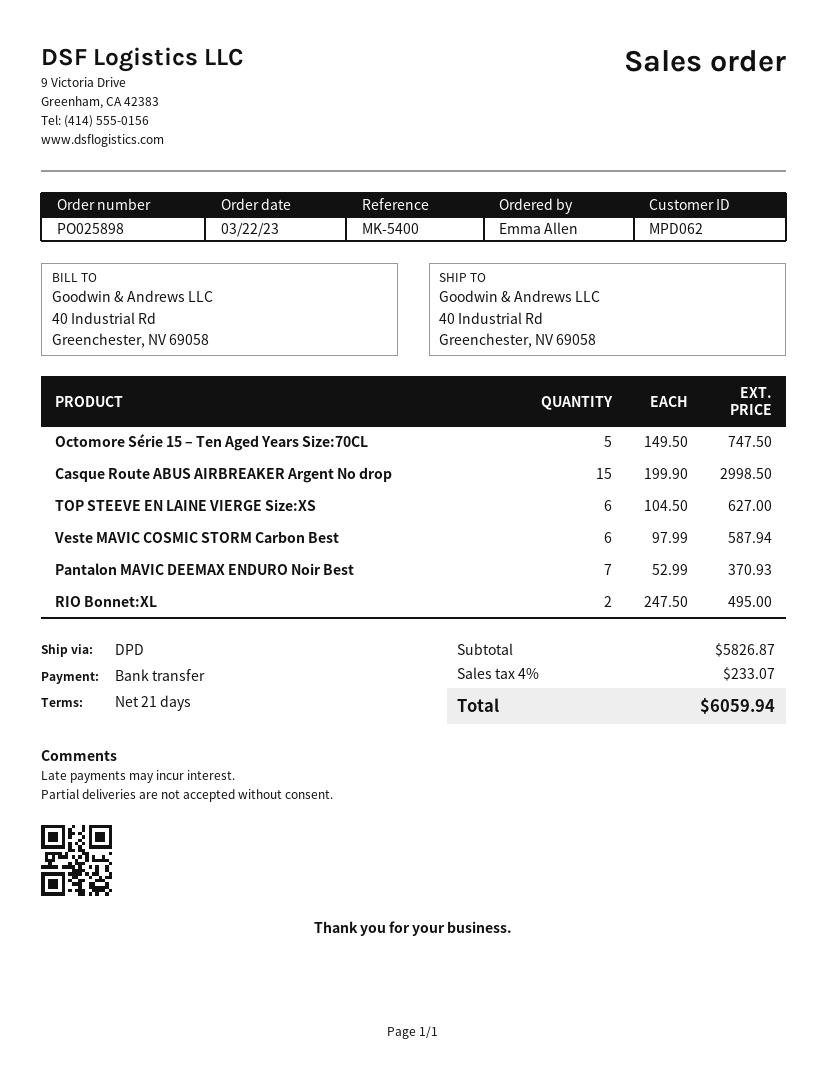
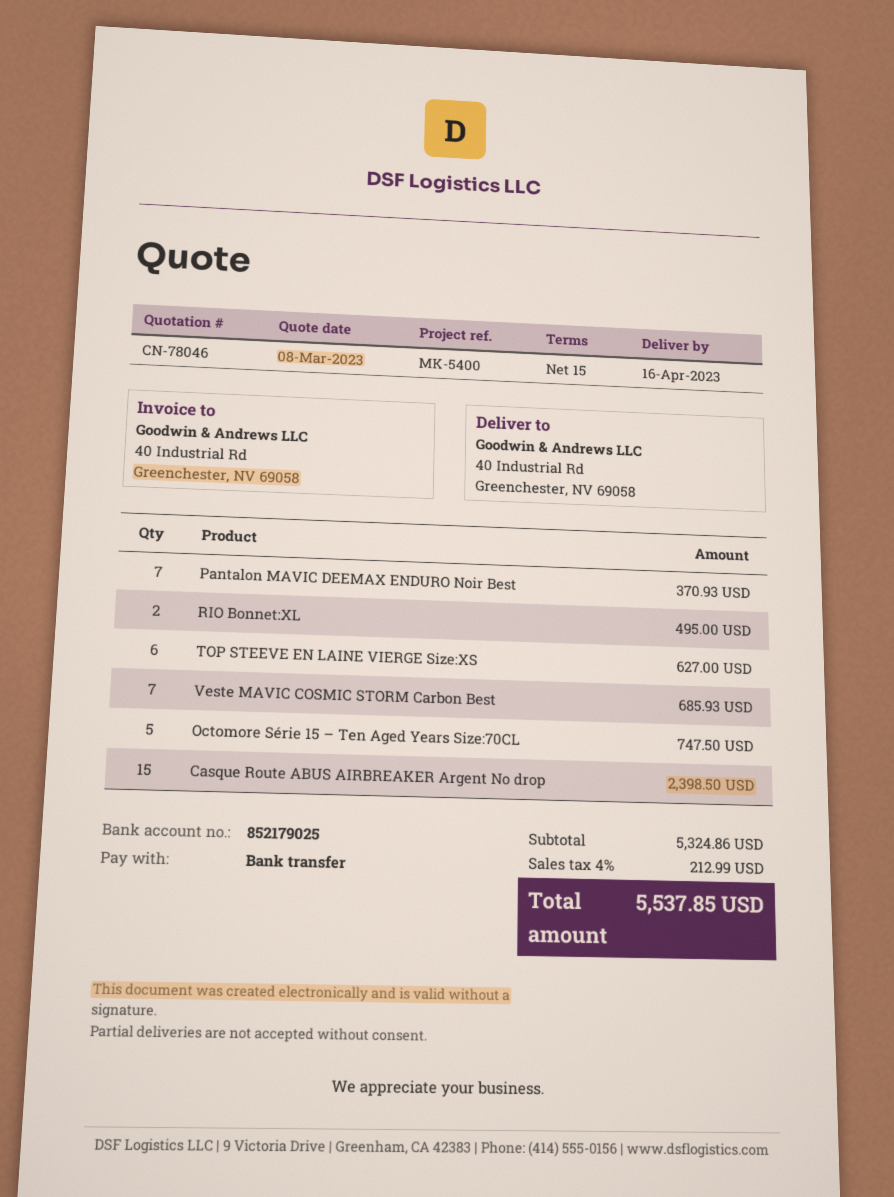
payment terms: 21 days -> 15 days
Casque Route ABUS AIRBREAKER Argent No drop: 15 for 2998.50 -> 15 for 2398.50
Veste MAVIC COSMIC STORM Carbon Best: 6 for 587.94 -> 7 for 685.93
subtotal: 5826.87 -> 5324.86
tax: 4% = 233.07 -> 4% = 212.99
total: 6059.94 -> 5537.85

